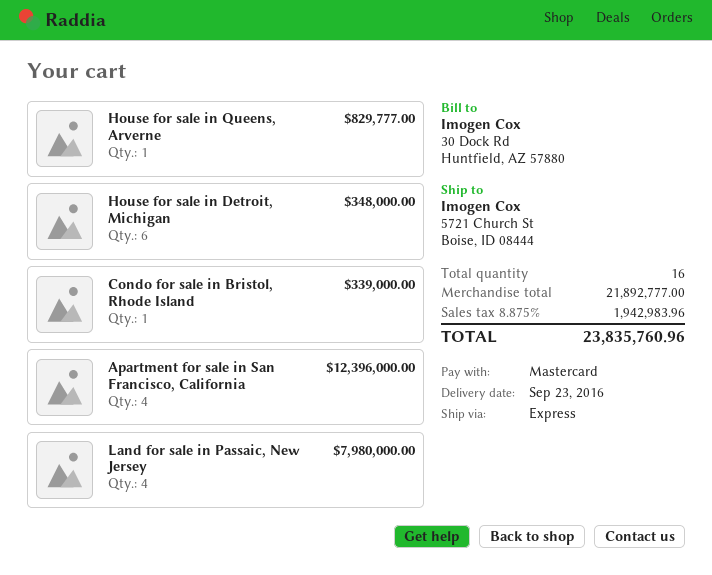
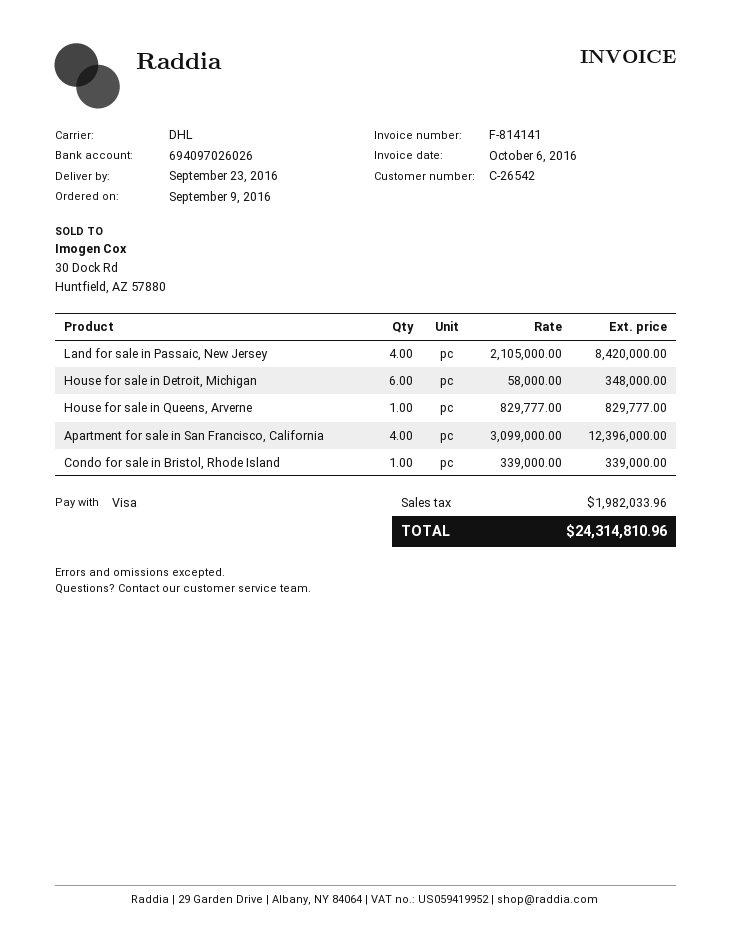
payment method: Mastercard -> Visa
shipping method: express -> DHL
Land for sale in Passaic, New Jersey: 4 for 7980000.00 -> 4 for 8420000.00
tax: 1942983.96 -> 1982033.96
total: 23835760.96 -> 24314810.96

